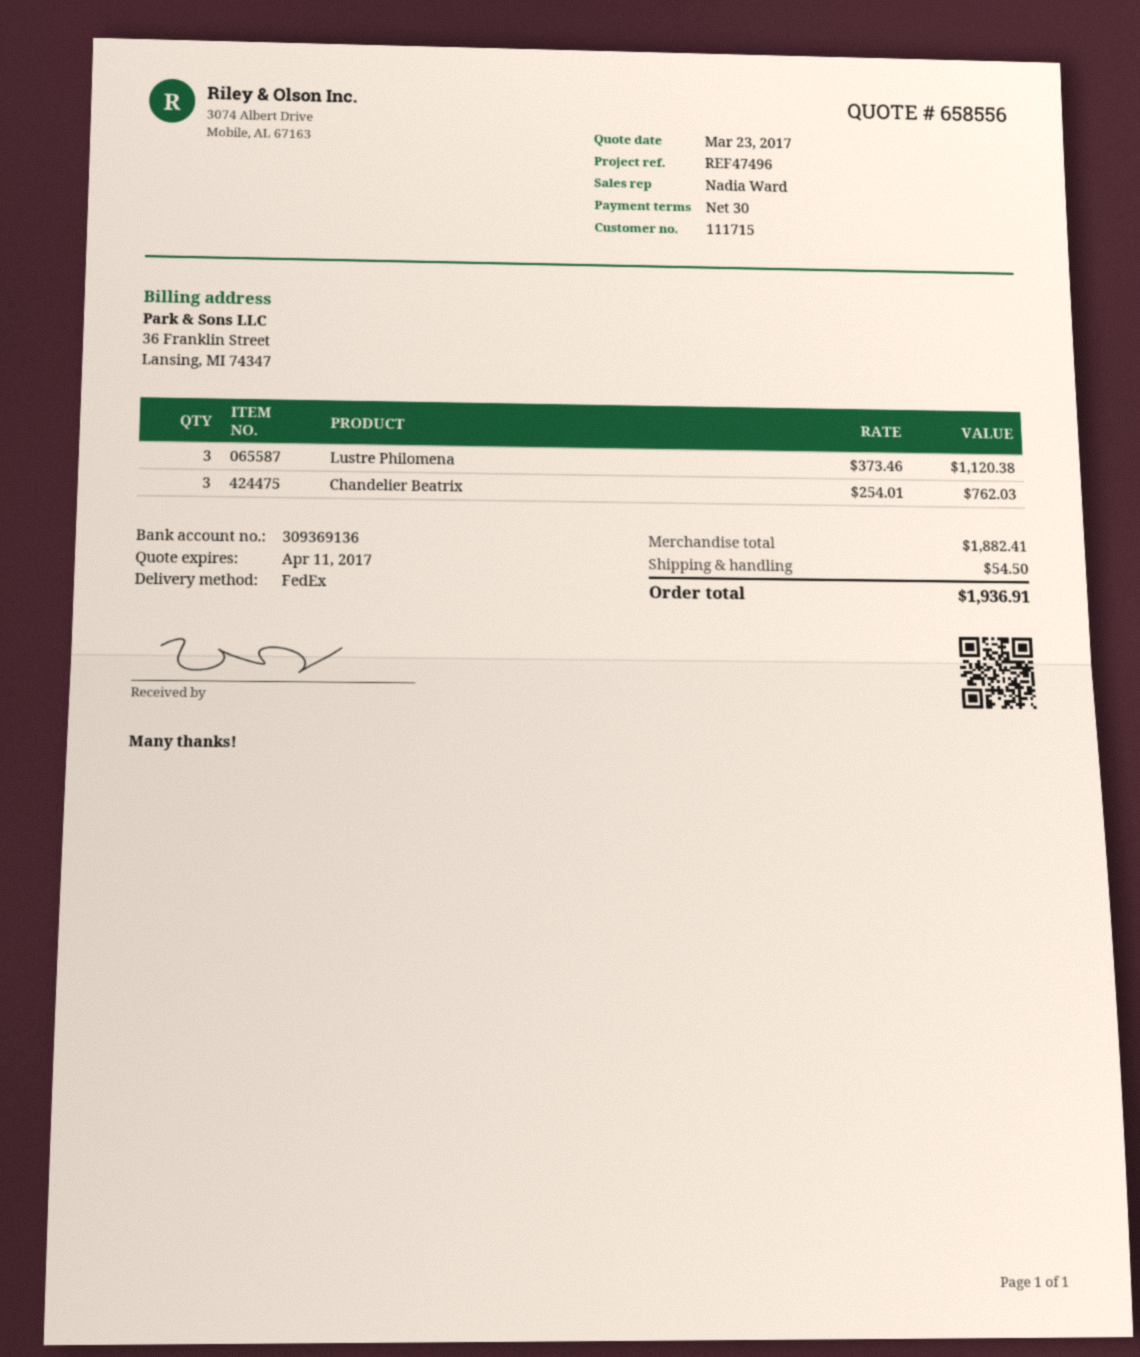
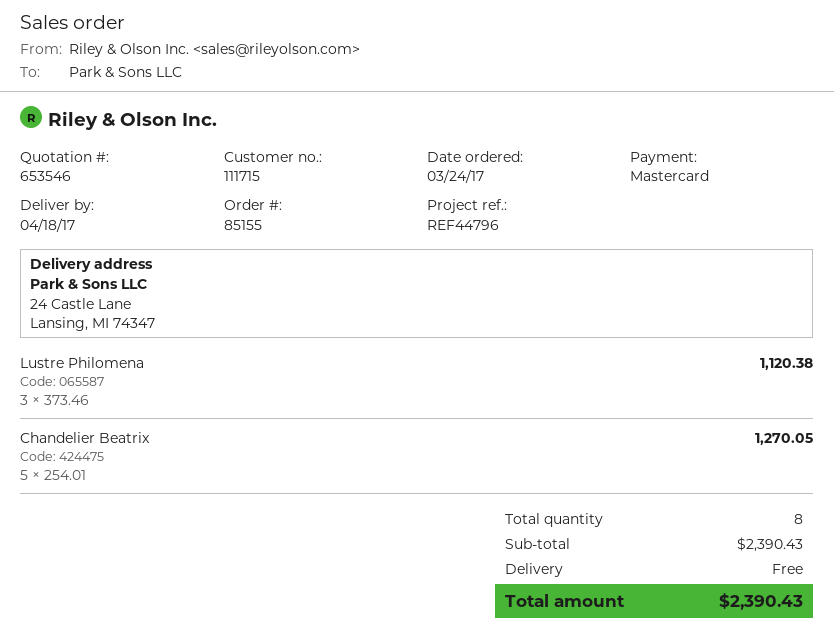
quote number: 658556 -> 653546
reference: REF47496 -> REF44796
Chandelier Beatrix: 3 x 254.01 = 762.03 -> 5 x 254.01 = 1270.05
subtotal: 1882.41 -> 2390.43
shipping: 54.50 -> 0.00
total: 1936.91 -> 2390.43

